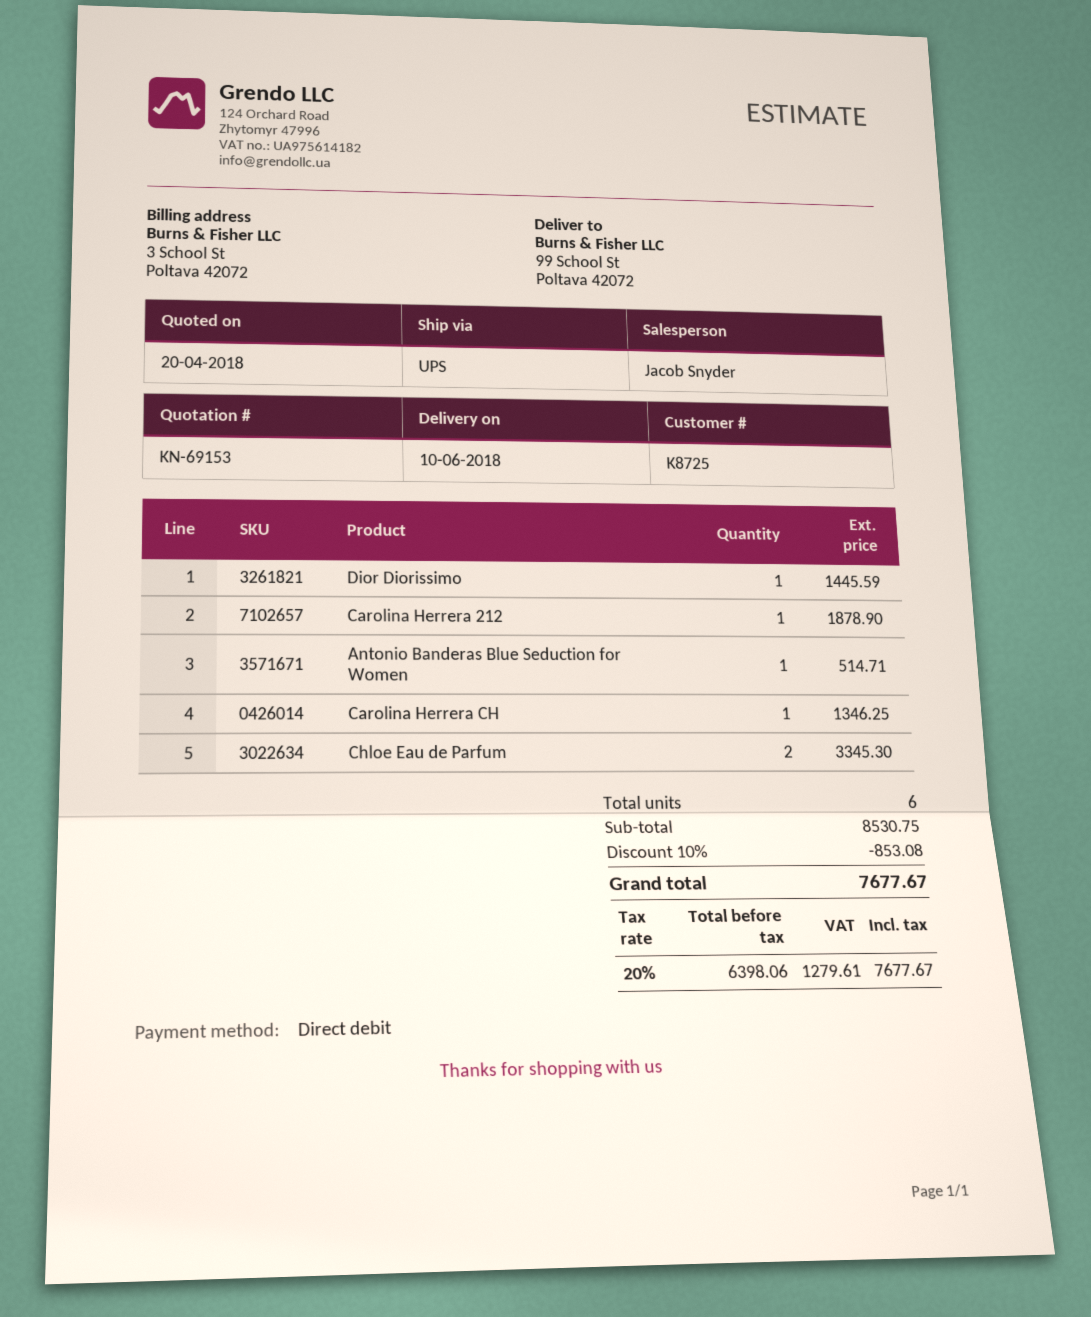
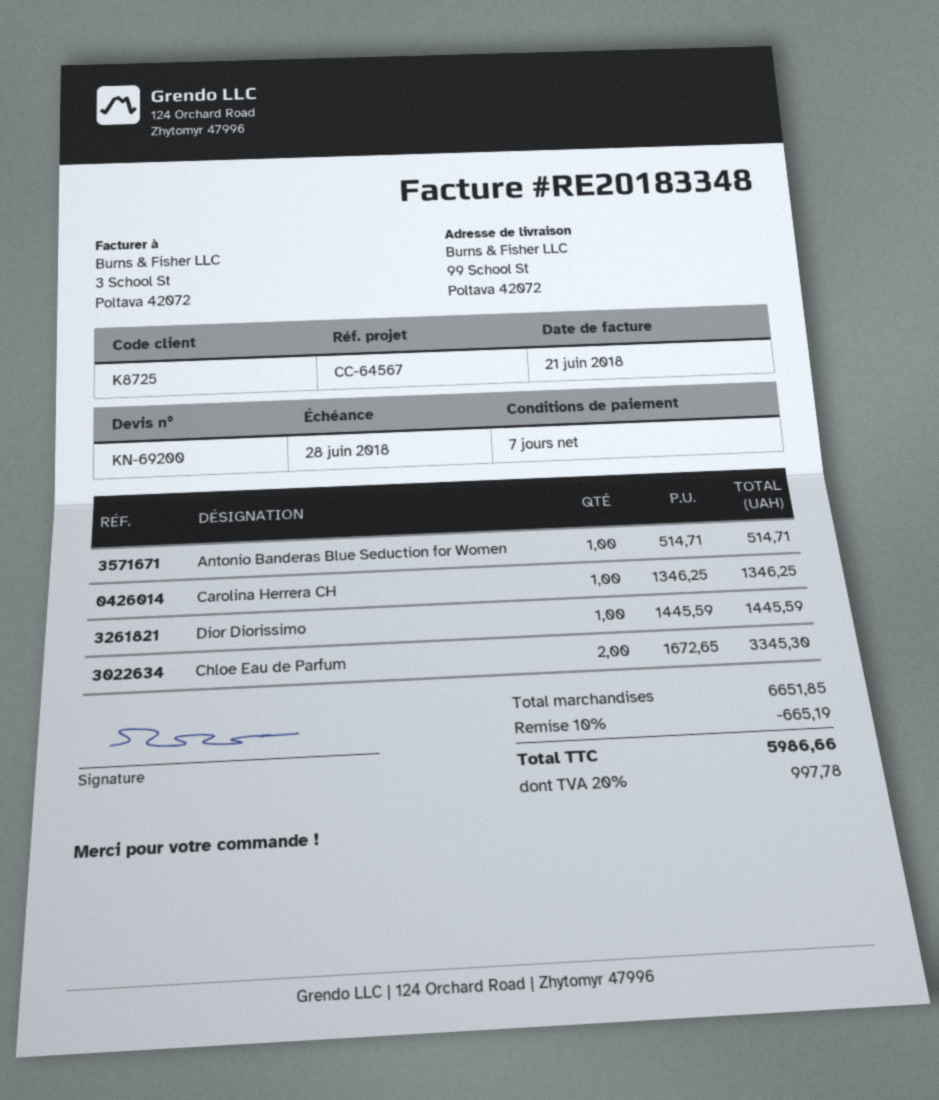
quote number: KN-69153 -> KN-69200
Carolina Herrera 212: 1 for 1878.90 -> none
subtotal: 8530.75 -> 6651.85
discount: 10% = 853.08 -> 10% = 665.19
tax: 20% = 1279.61 -> 20% = 997.78
total: 7677.67 -> 5986.66

